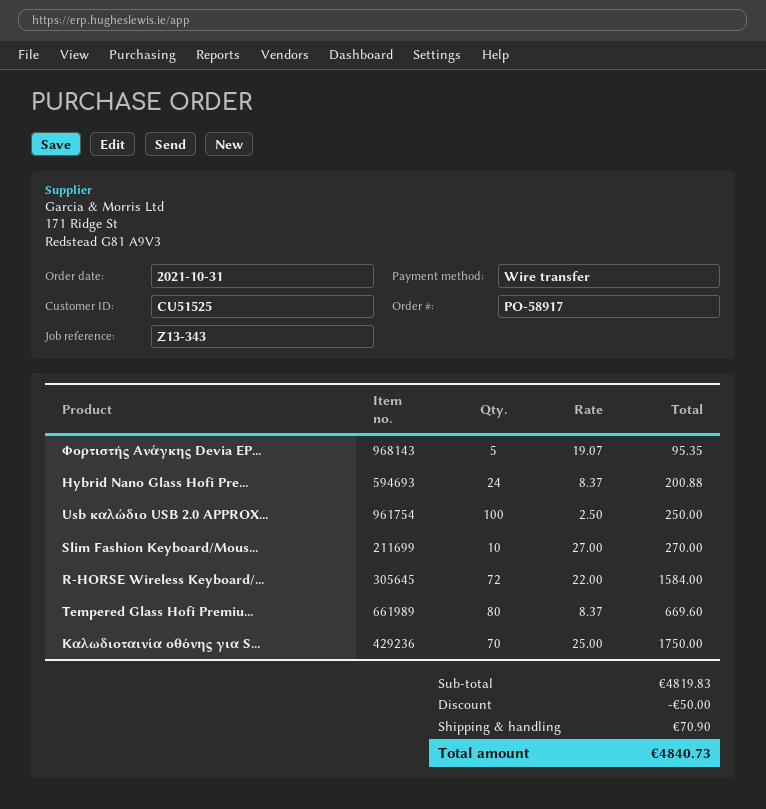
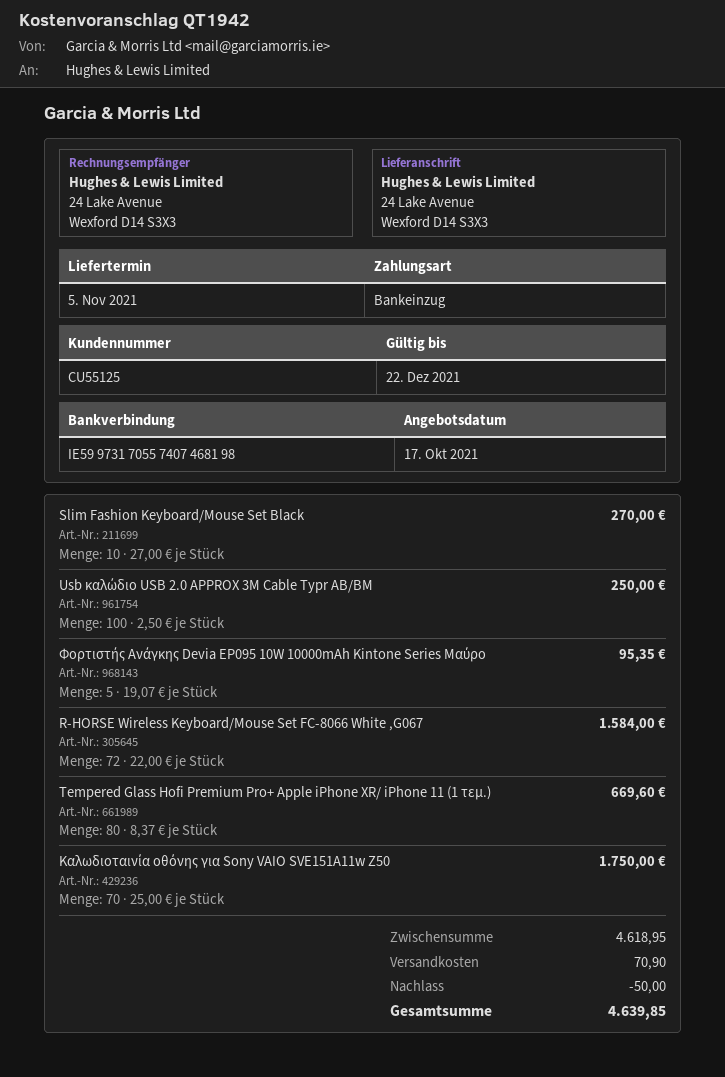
customer number: CU51525 -> CU55125
payment method: bank transfer -> direct debit
Hybrid Nano Glass Hofi Pre...: 24 x 8.37 = 200.88 -> none
subtotal: 4819.83 -> 4618.95
total: 4840.73 -> 4639.85

